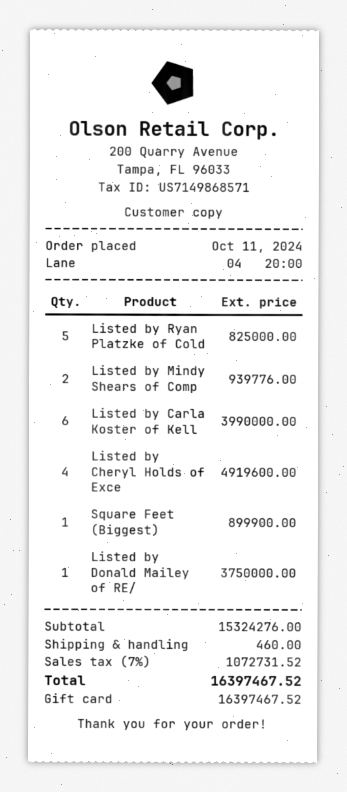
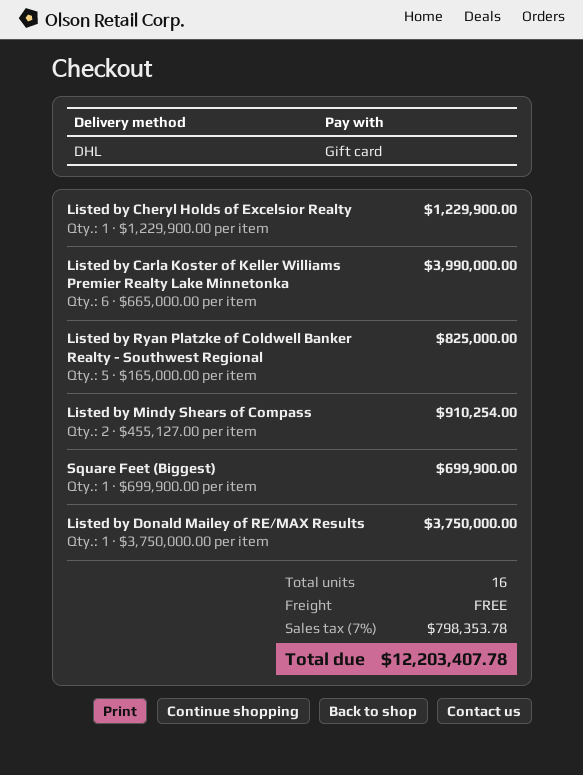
Listed by Mindy Shears of Comp: 2 for 939776.00 -> 2 for 910254.00
Listed by Cheryl Holds of Exce: 4 for 4919600.00 -> 1 for 1229900.00
Square Feet (Biggest): 1 for 899900.00 -> 1 for 699900.00
shipping: 460.00 -> 0.00
tax: 7% = 1072731.52 -> 7% = 798353.78
total: 16397467.52 -> 12203407.78

